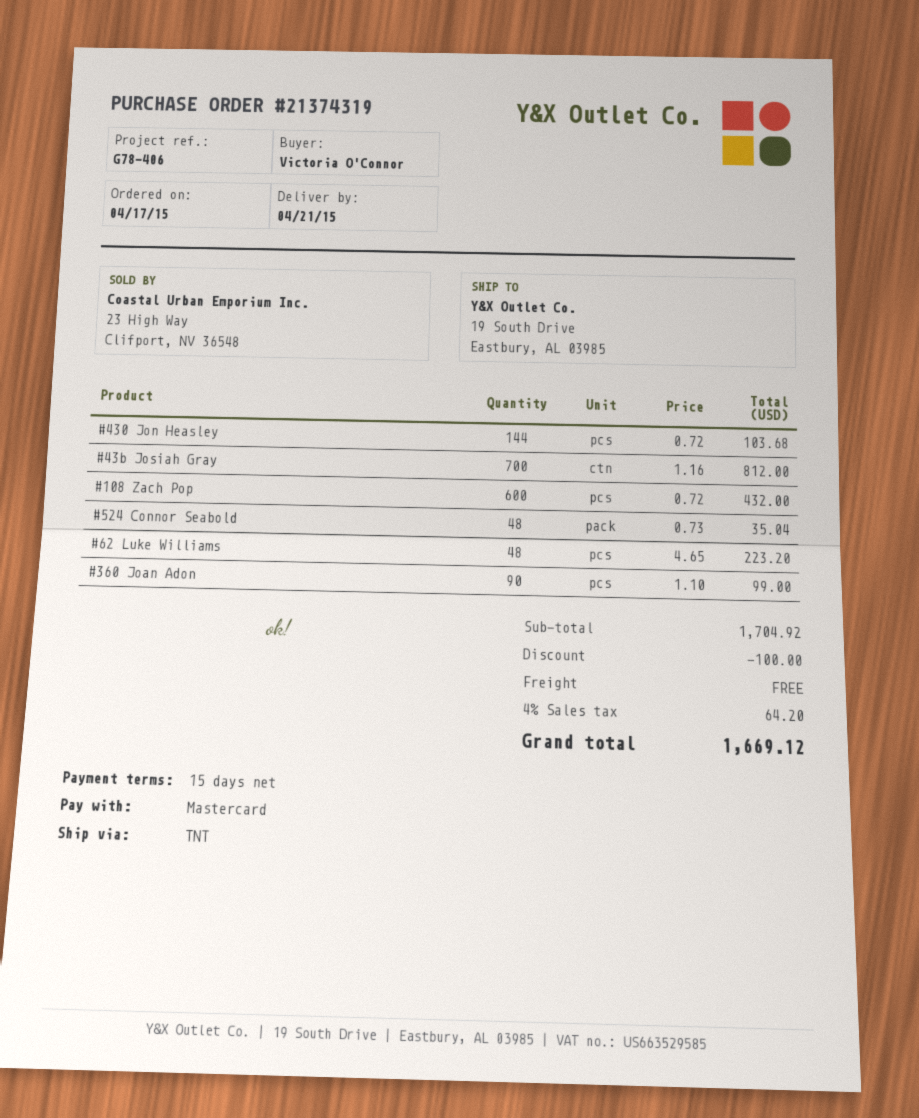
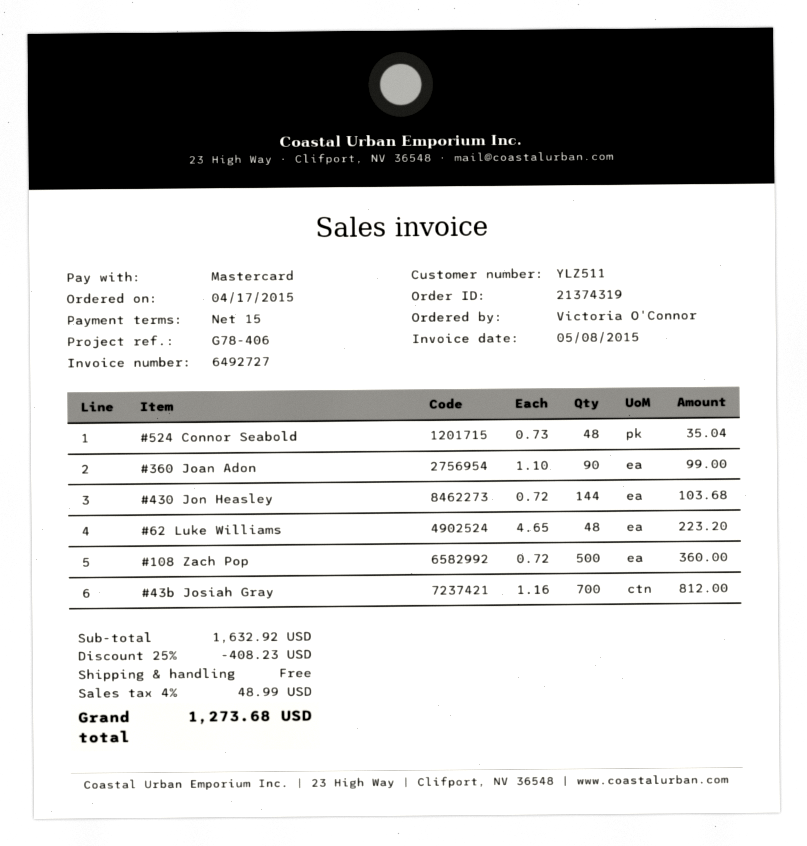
#108 Zach Pop: 600 x 0.72 = 432.00 -> 500 x 0.72 = 360.00
subtotal: 1704.92 -> 1632.92
discount: 100.00 -> 408.23
tax: 4% = 64.20 -> 4% = 48.99
total: 1669.12 -> 1273.68

